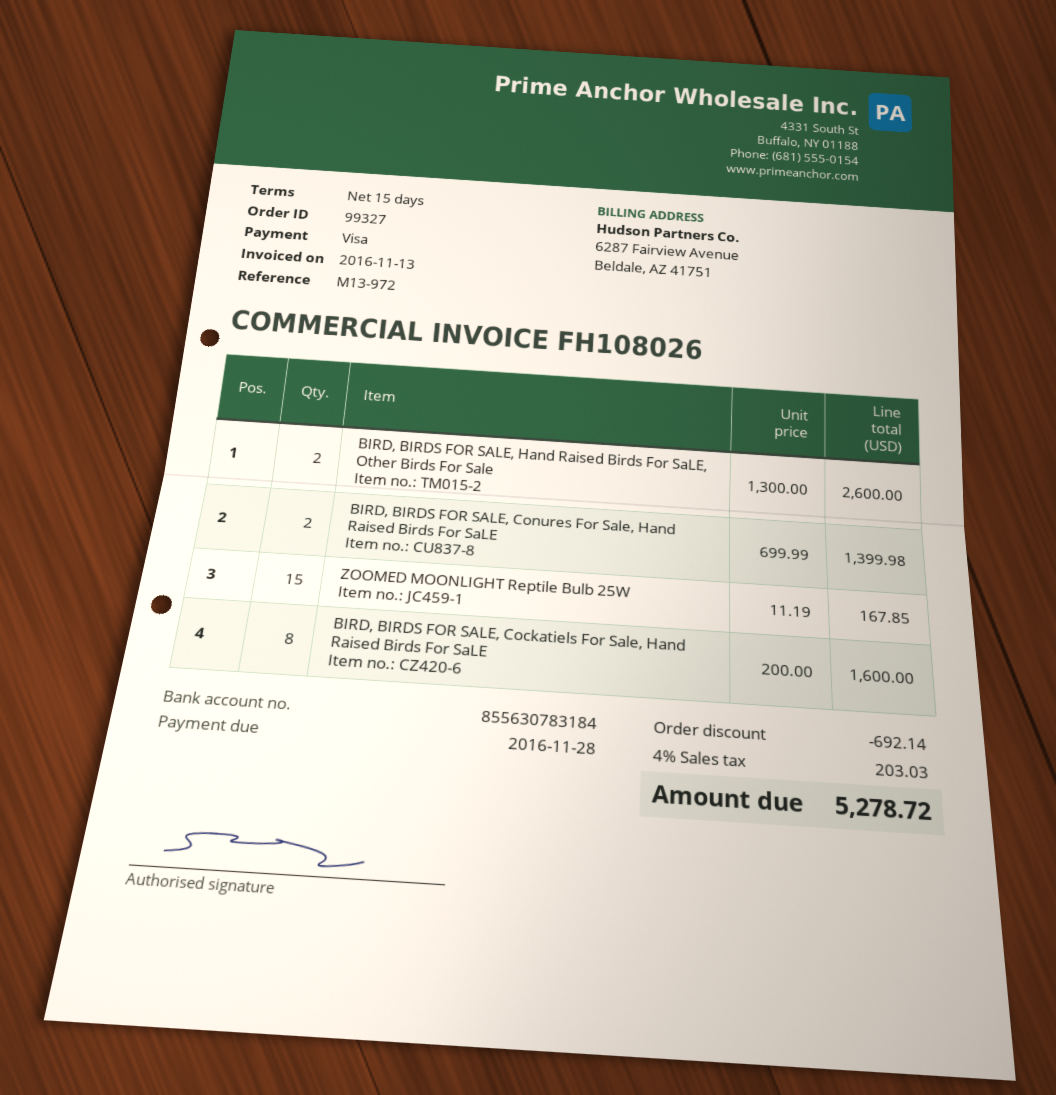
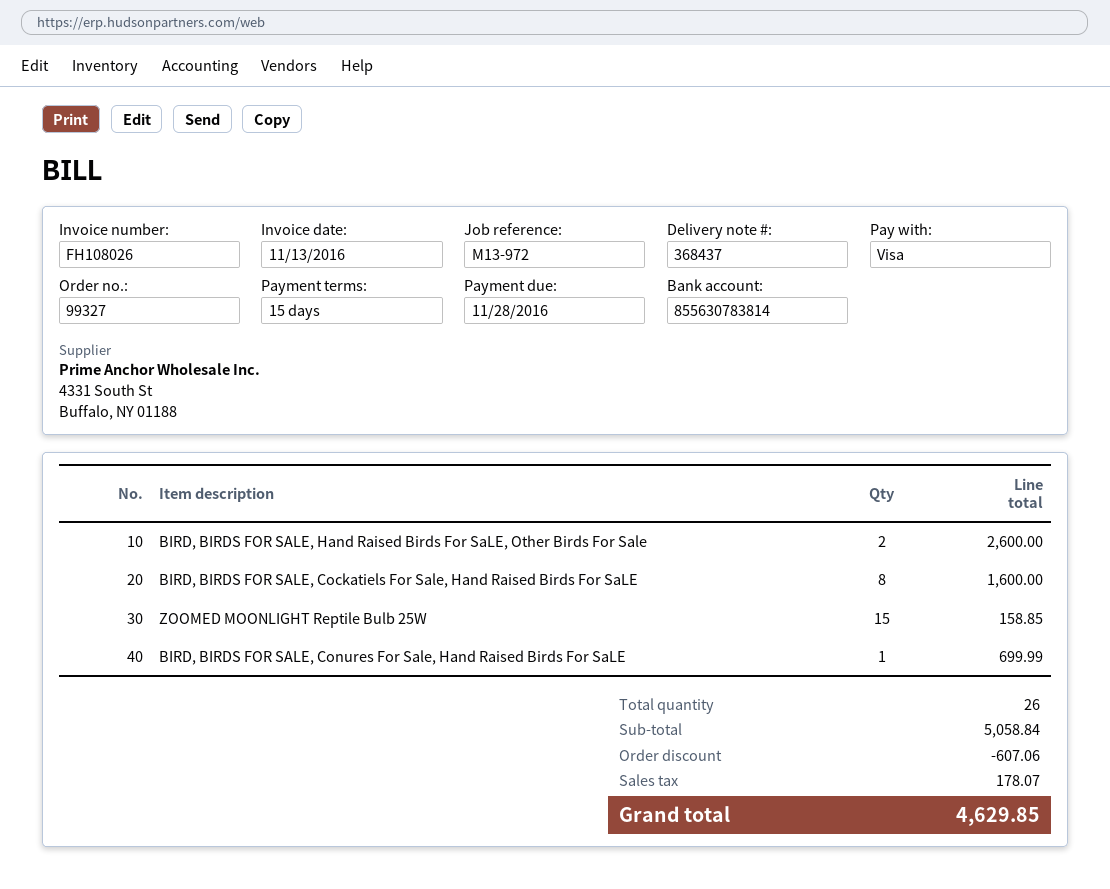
bank account: 855630783184 -> 855630783814
BIRD, BIRDS FOR SALE, Conures For Sale, Hand Raised Birds For SaLE: 2 for 1399.98 -> 1 for 699.99
ZOOMED MOONLIGHT Reptile Bulb 25W: 15 for 167.85 -> 15 for 158.85
discount: 692.14 -> 607.06
tax: 203.03 -> 178.07
total: 5278.72 -> 4629.85

